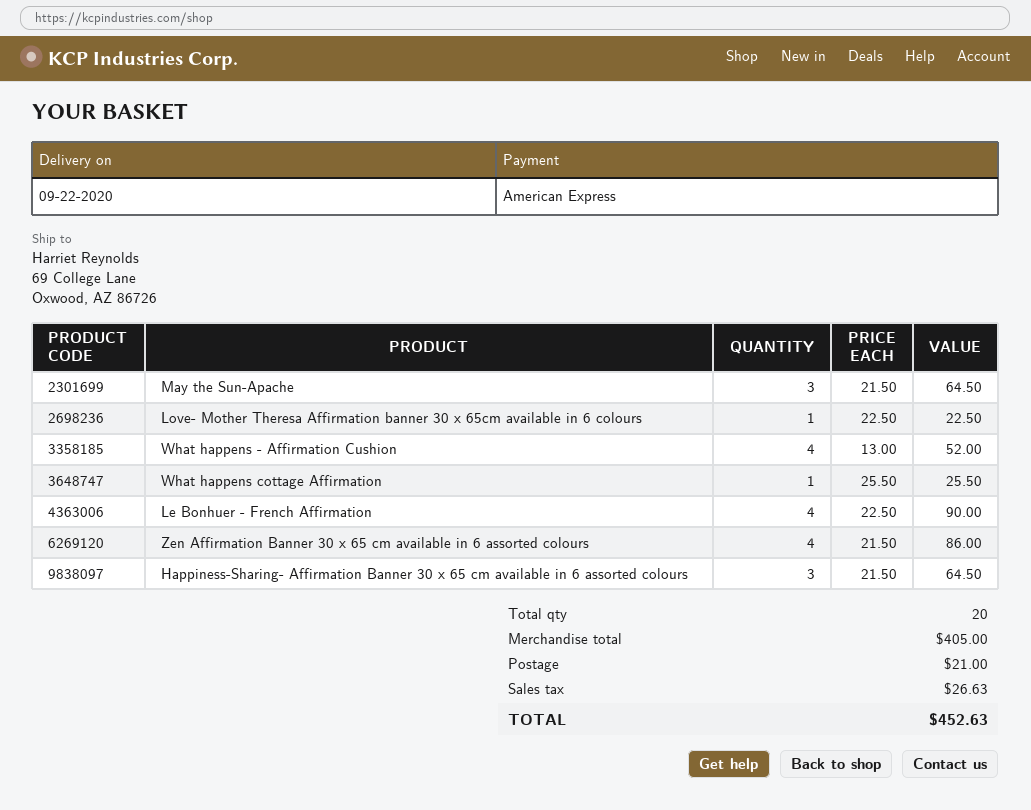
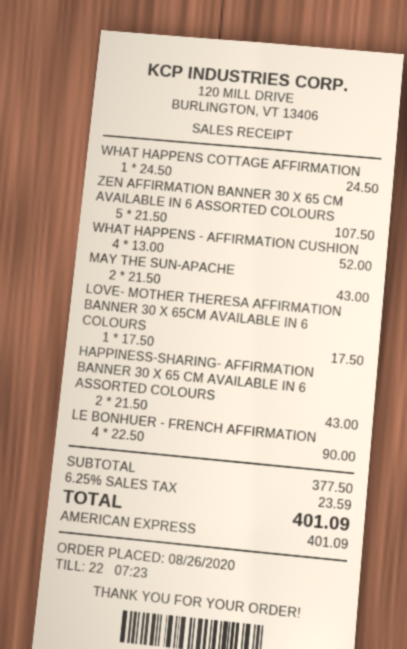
May the Sun-Apache: 3 x 21.50 = 64.50 -> 2 x 21.50 = 43.00
Love- Mother Theresa Affirmation banner 30 x 65cm available in 6 colours: 1 x 22.50 = 22.50 -> 1 x 17.50 = 17.50
What happens cottage Affirmation: 1 x 25.50 = 25.50 -> 1 x 24.50 = 24.50
Zen Affirmation Banner 30 x 65 cm available in 6 assorted colours: 4 x 21.50 = 86.00 -> 5 x 21.50 = 107.50
Happiness-Sharing- Affirmation Banner 30 x 65 cm available in 6 assorted colours: 3 x 21.50 = 64.50 -> 2 x 21.50 = 43.00
subtotal: 405.00 -> 377.50
shipping: 21.00 -> none
tax: 26.63 -> 23.59
total: 452.63 -> 401.09

